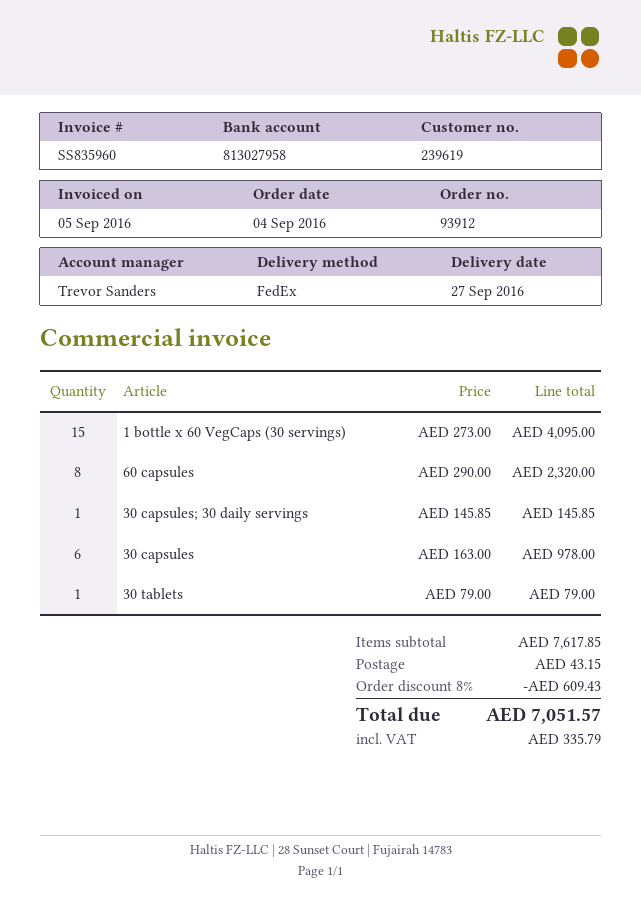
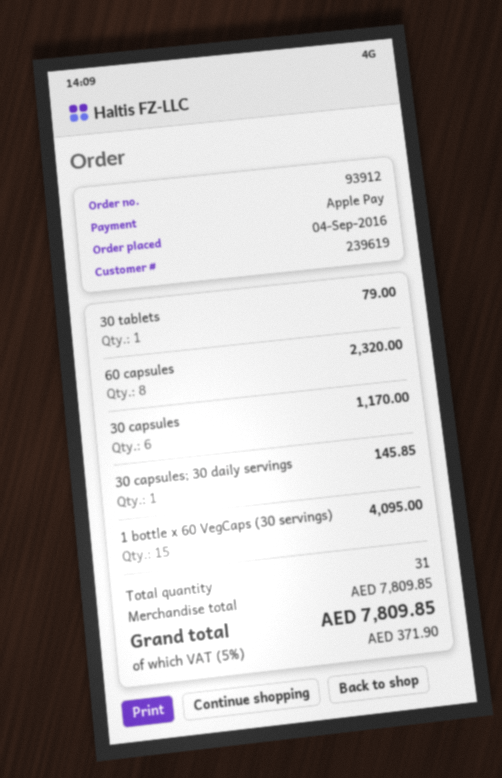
30 capsules: 6 for 978.00 -> 6 for 1170.00
subtotal: 7617.85 -> 7809.85
discount: 8% = 609.43 -> none
shipping: 43.15 -> none
tax: 335.79 -> 371.90
total: 7051.57 -> 7809.85

